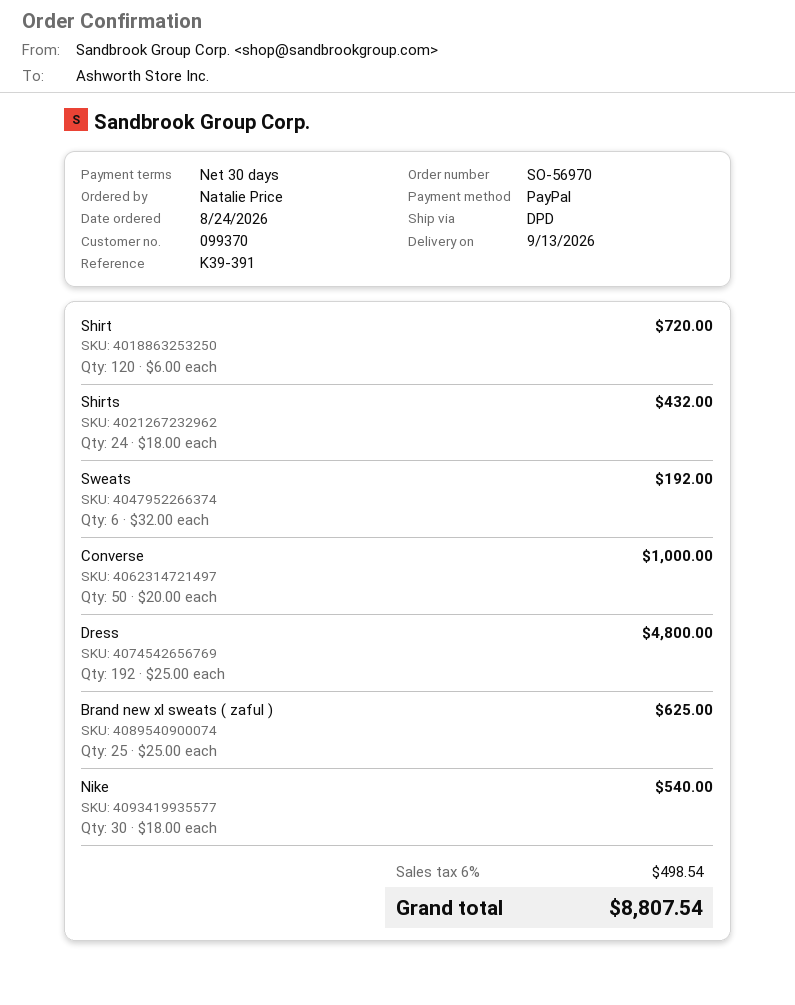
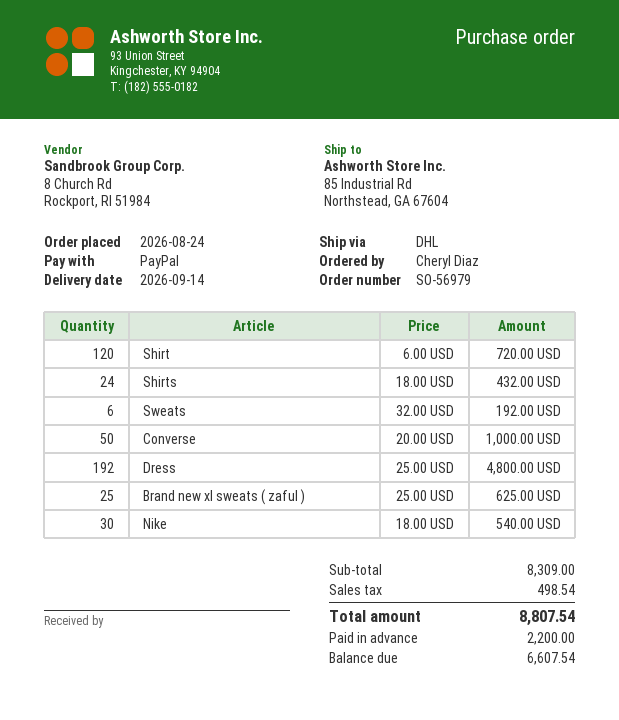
order number: SO-56970 -> SO-56979
delivery date: 2026-09-13 -> 2026-09-14
ordered by: Natalie Price -> Cheryl Diaz
shipping method: DPD -> DHL

